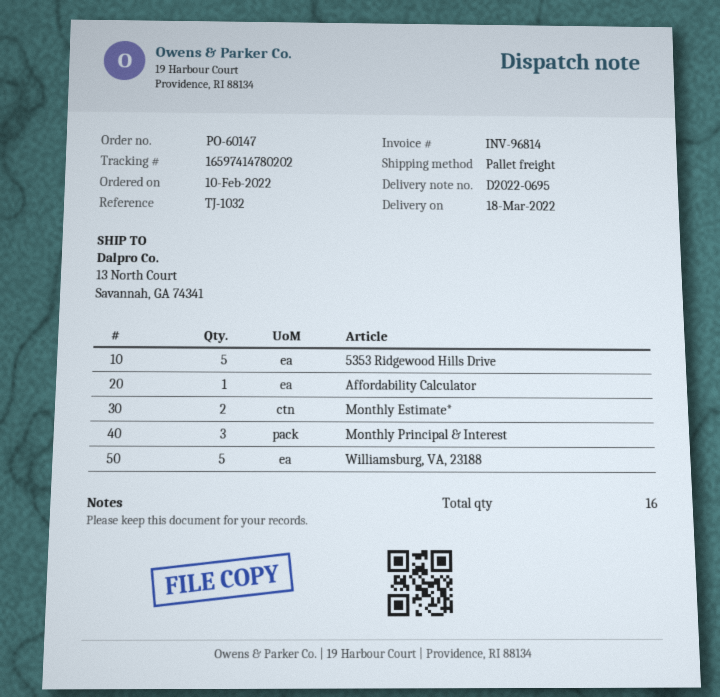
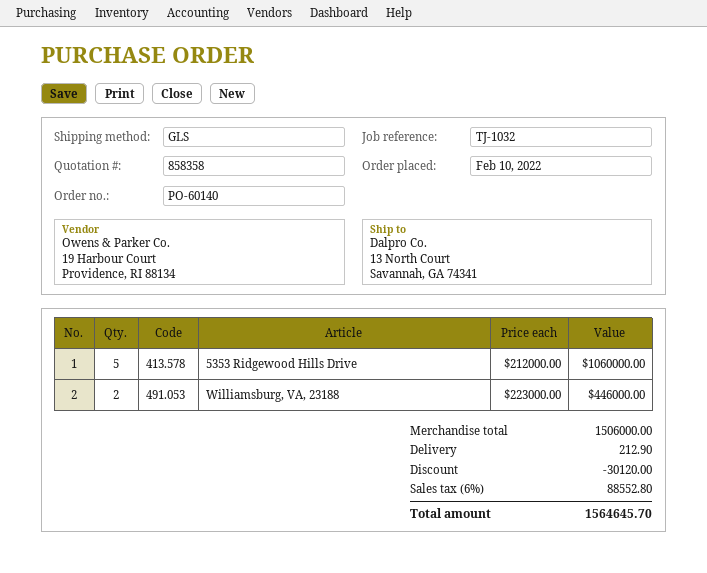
order number: PO-60147 -> PO-60140
shipping method: pallet freight -> GLS
Affordability Calculator: 1 -> none
Monthly Estimate*: 2 -> none
Monthly Principal & Interest: 3 -> none
Williamsburg, VA, 23188: 5 -> 2

